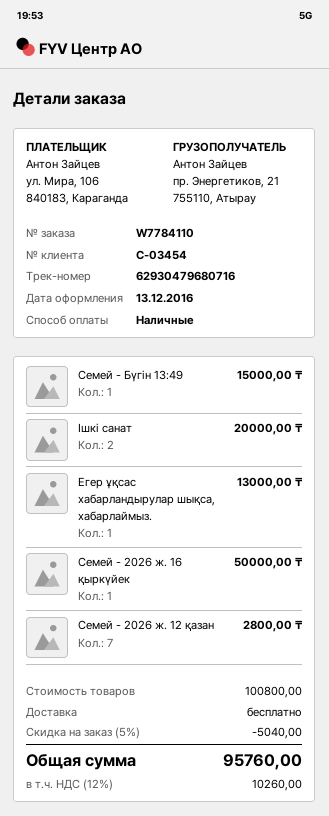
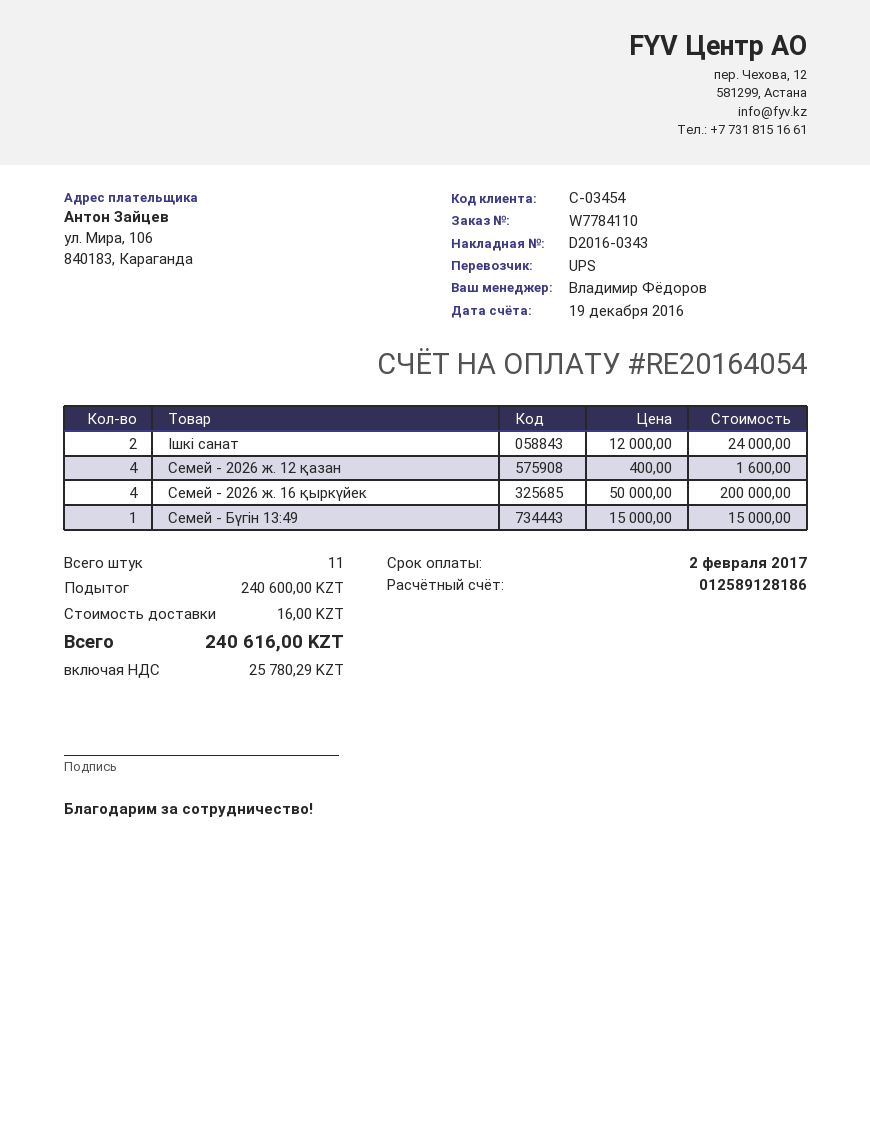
Ішкі санат: 2 for 20000.00 -> 2 for 24000.00
Егер ұқсас хабарландырулар шықса, хабарлаймыз.: 1 for 13000.00 -> none
Семей - 2026 ж. 16 қыркүйек: 1 for 50000.00 -> 4 for 200000.00
Семей - 2026 ж. 12 қазан: 7 for 2800.00 -> 4 for 1600.00
subtotal: 100800.00 -> 240600.00
discount: 5% = 5040.00 -> none
shipping: 0.00 -> 16.00
tax: 10260.00 -> 25780.29
total: 95760.00 -> 240616.00

